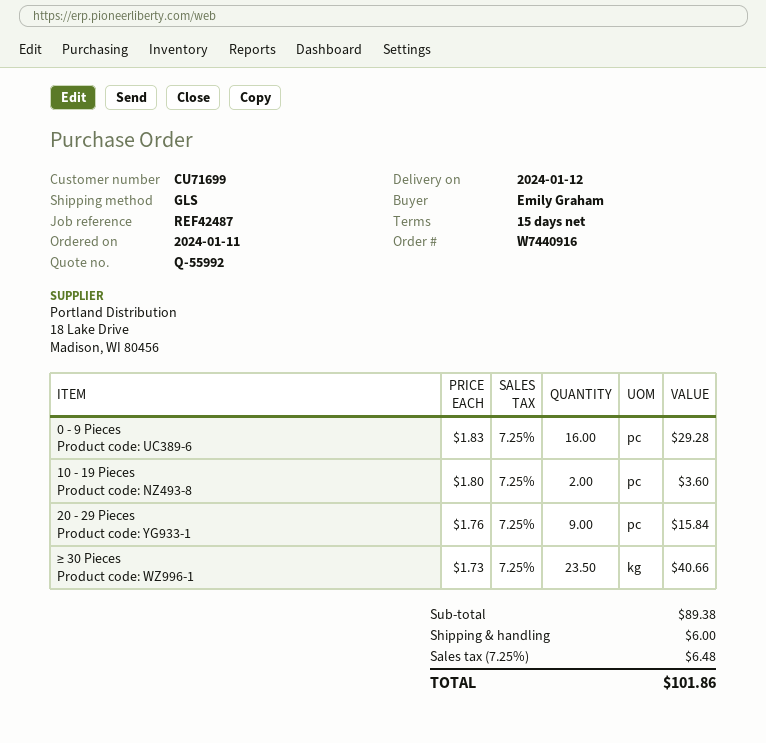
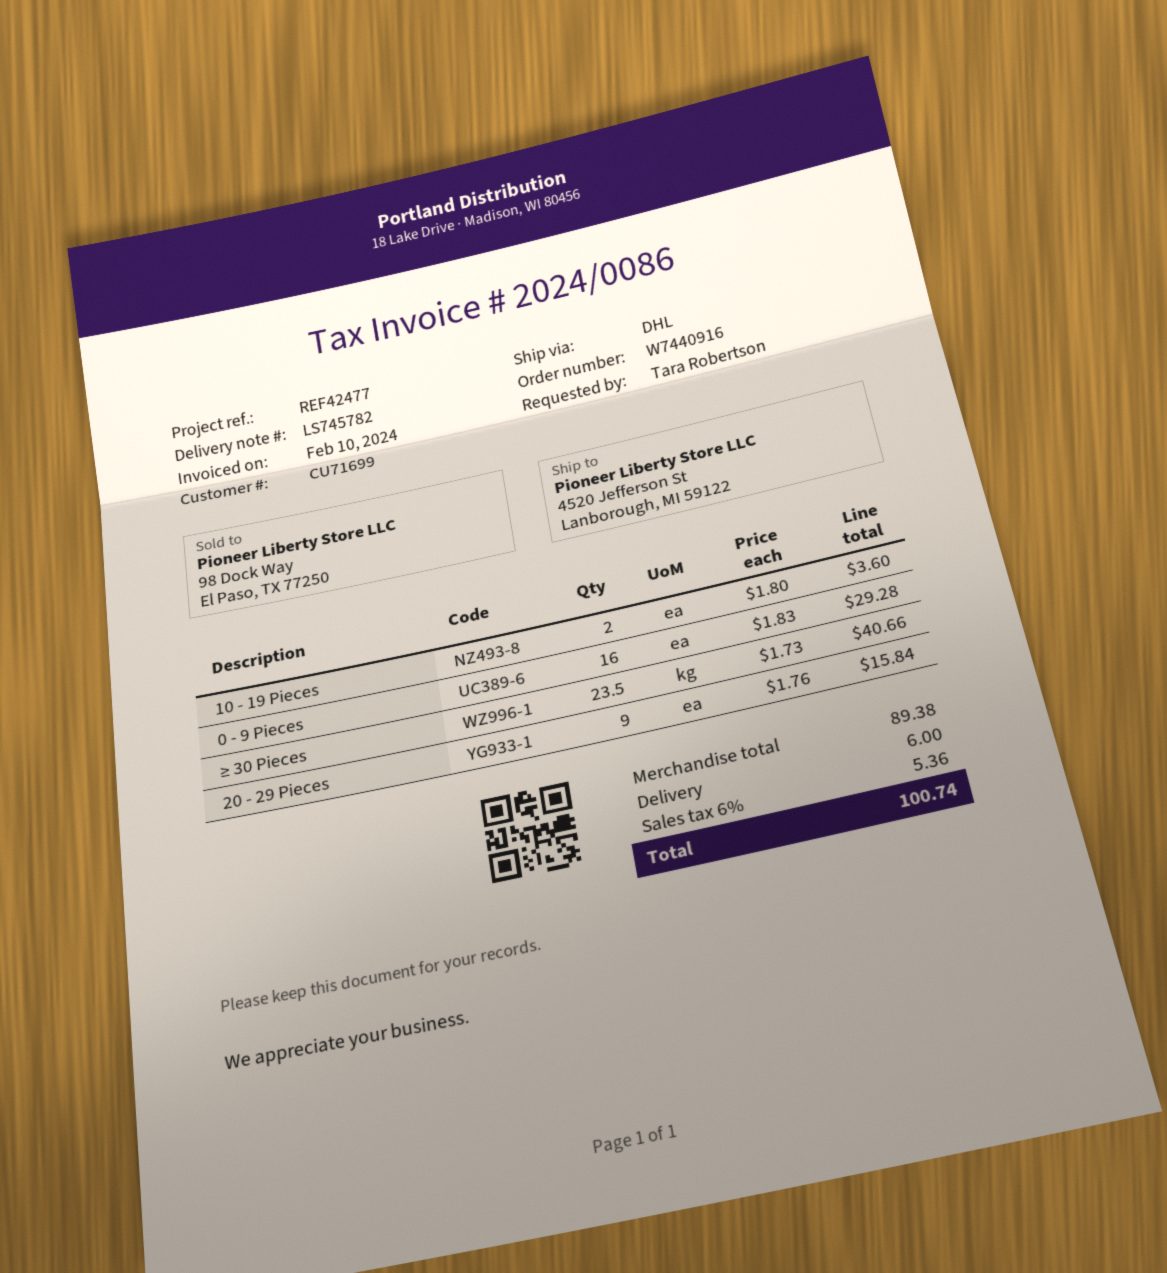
reference: REF42487 -> REF42477
ordered by: Emily Graham -> Tara Robertson
shipping method: GLS -> DHL
tax: 7.25% = 6.48 -> 6% = 5.36
total: 101.86 -> 100.74

